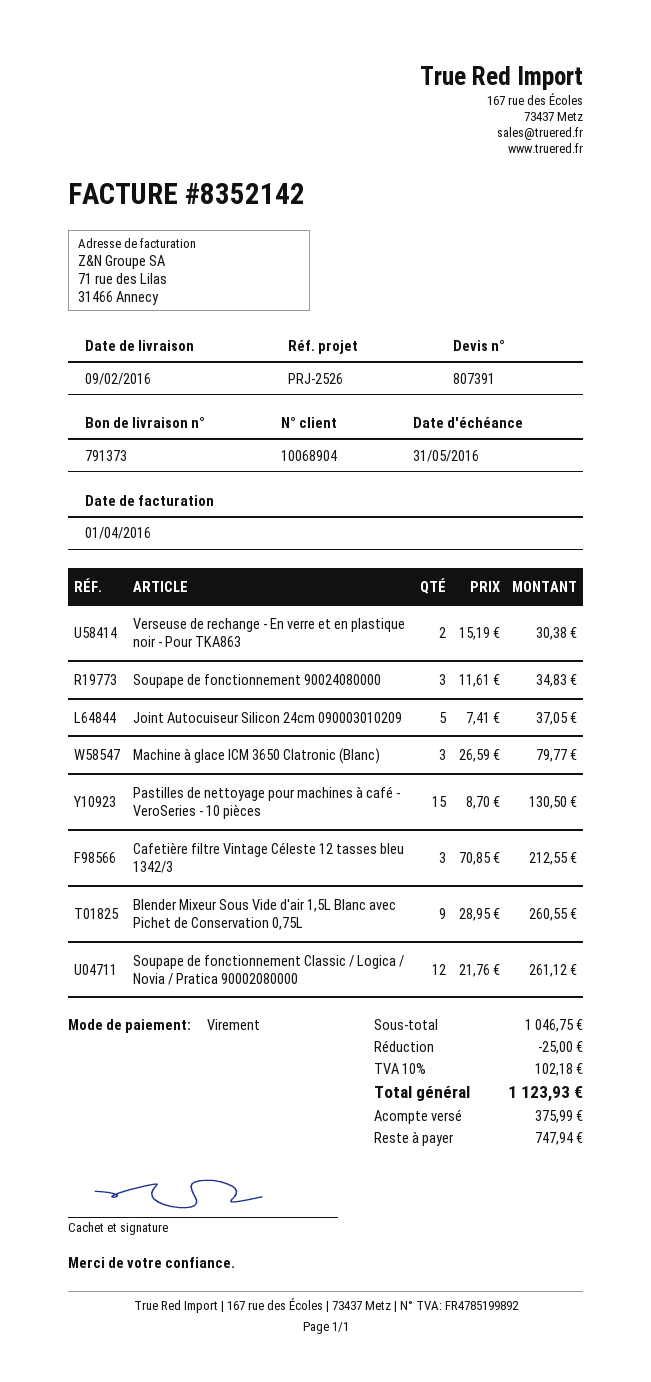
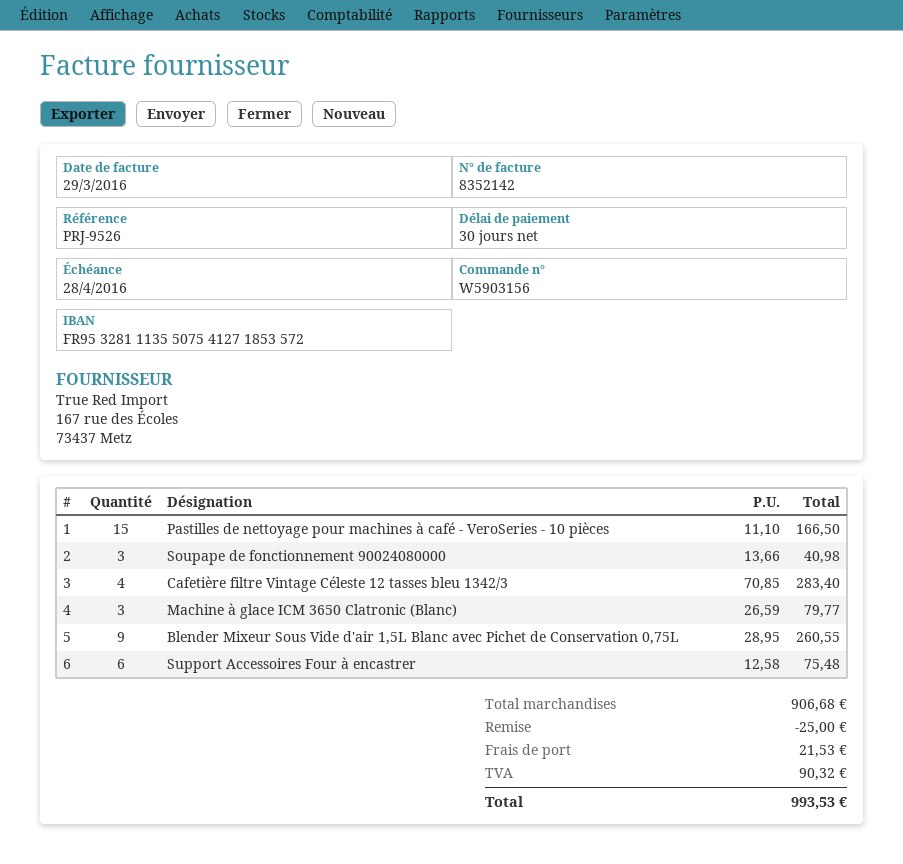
invoice date: 2016-04-01 -> 2016-03-29
due date: 2016-05-31 -> 2016-04-28
reference: PRJ-2526 -> PRJ-9526
Verseuse de rechange - En verre et en plastique noir - Pour TKA863: 2 x 15.19 = 30.38 -> none
Soupape de fonctionnement 90024080000: 3 x 11.61 = 34.83 -> 3 x 13.66 = 40.98
Joint Autocuiseur Silicon 24cm 090003010209: 5 x 7.41 = 37.05 -> none
Pastilles de nettoyage pour machines à café - VeroSeries - 10 pièces: 15 x 8.70 = 130.50 -> 15 x 11.10 = 166.50
Cafetière filtre Vintage Céleste 12 tasses bleu 1342/3: 3 x 70.85 = 212.55 -> 4 x 70.85 = 283.40
Soupape de fonctionnement Classic / Logica / Novia / Pratica 90002080000: 12 x 21.76 = 261.12 -> none
Support Accessoires Four à encastrer: none -> 6 x 12.58 = 75.48
subtotal: 1046.75 -> 906.68
shipping: none -> 21.53
tax: 102.18 -> 90.32
total: 1123.93 -> 993.53

